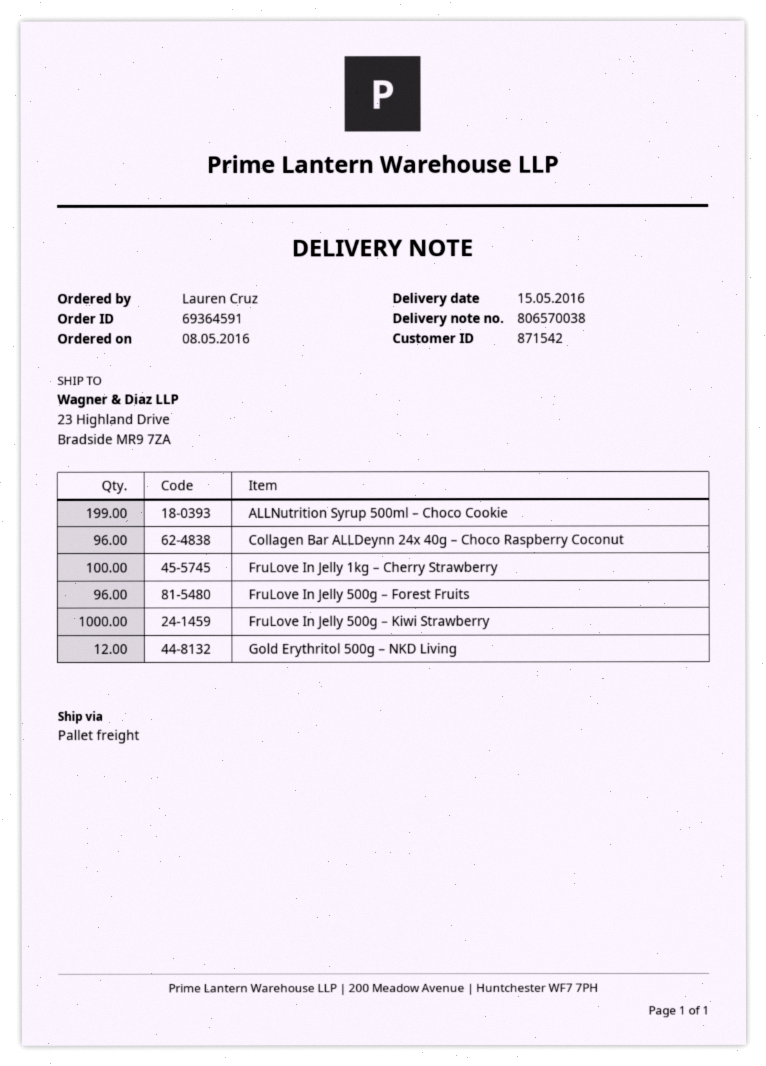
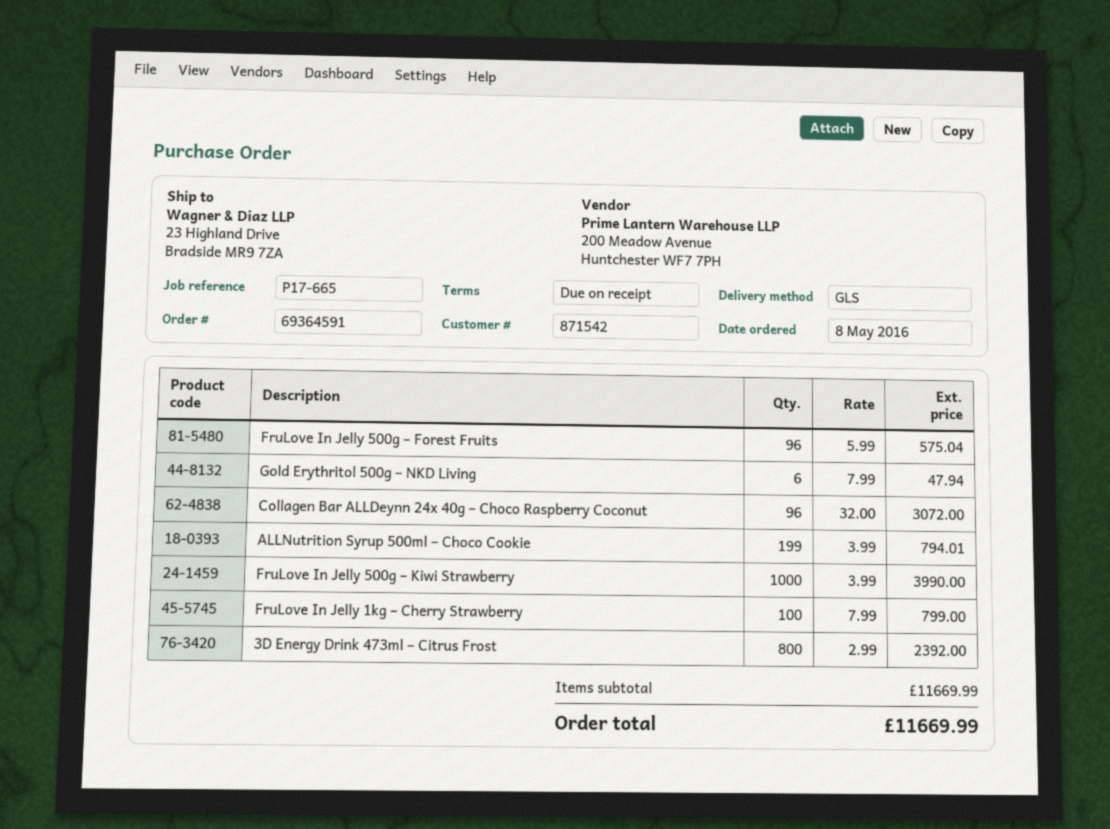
shipping method: pallet freight -> GLS
Gold Erythritol 500g – NKD Living: 12 -> 6
3D Energy Drink 473ml – Citrus Frost: none -> 800

